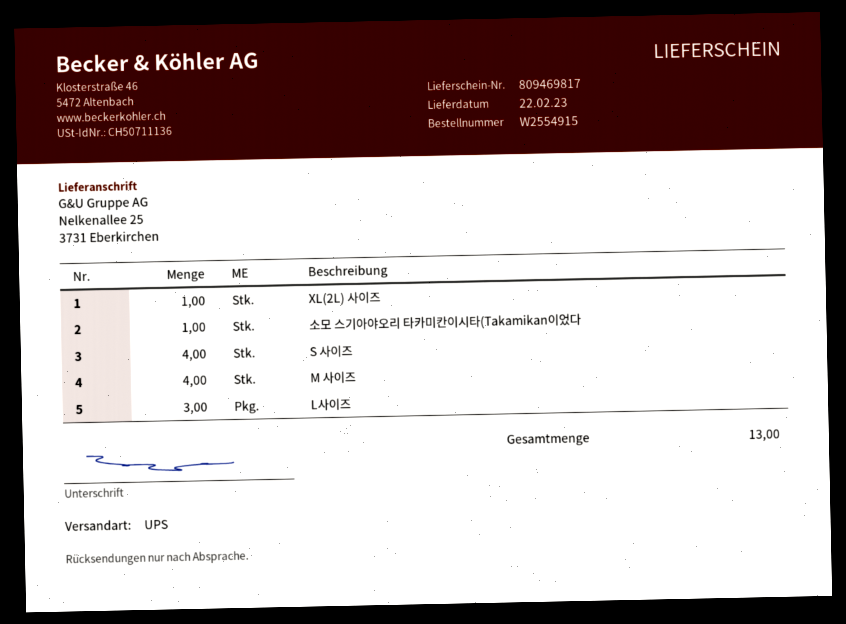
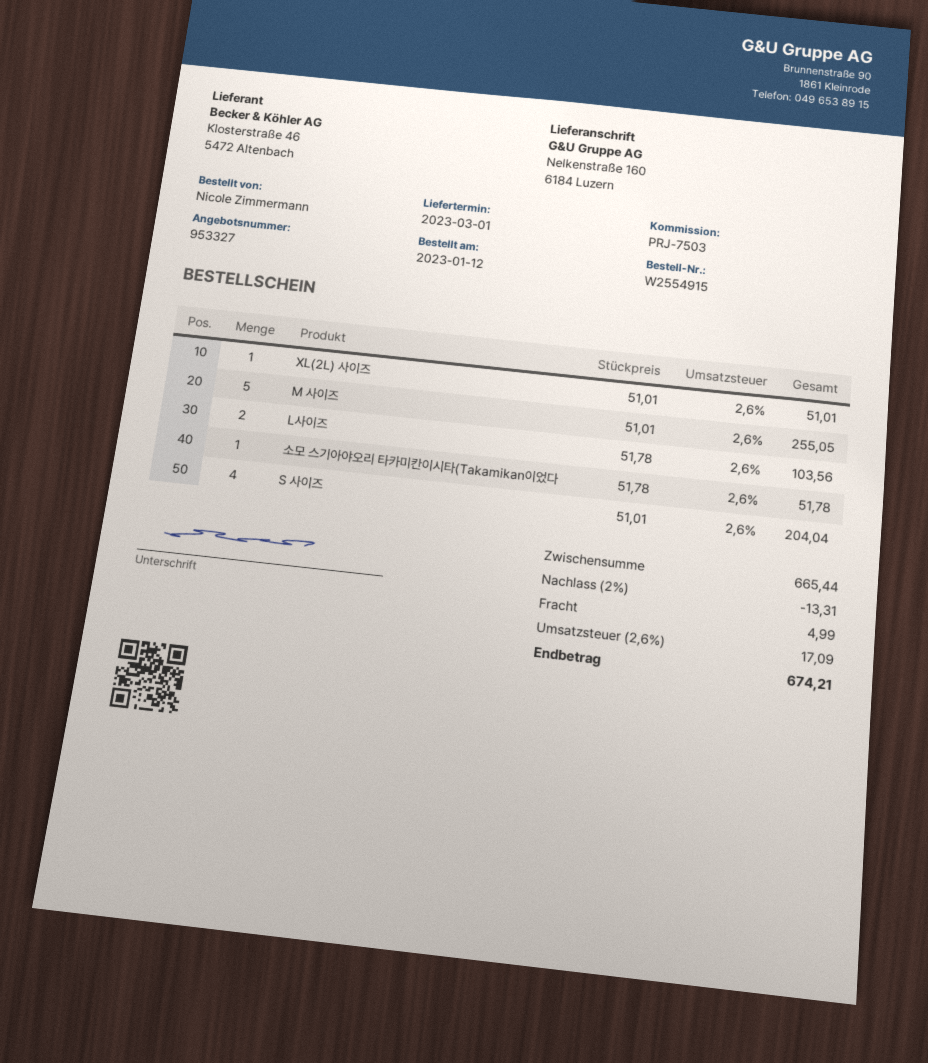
delivery date: 2023-02-22 -> 2023-03-01
ship to: Nelkenallee 25, 3731 Eberkirchen -> Nelkenstraße 160, 6184 Luzern
M 사이즈: 4 -> 5
L사이즈: 3 -> 2

